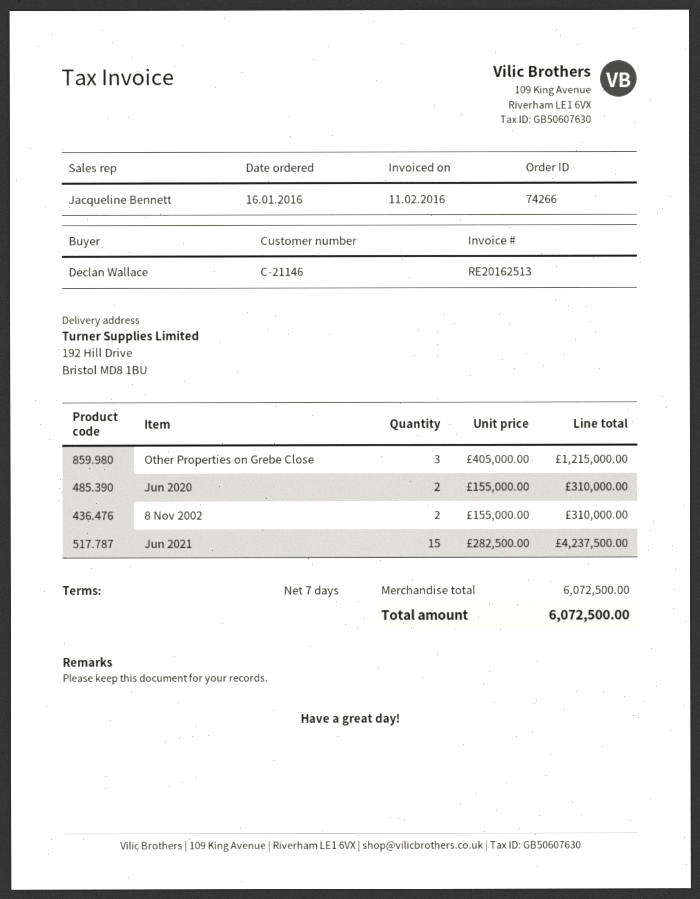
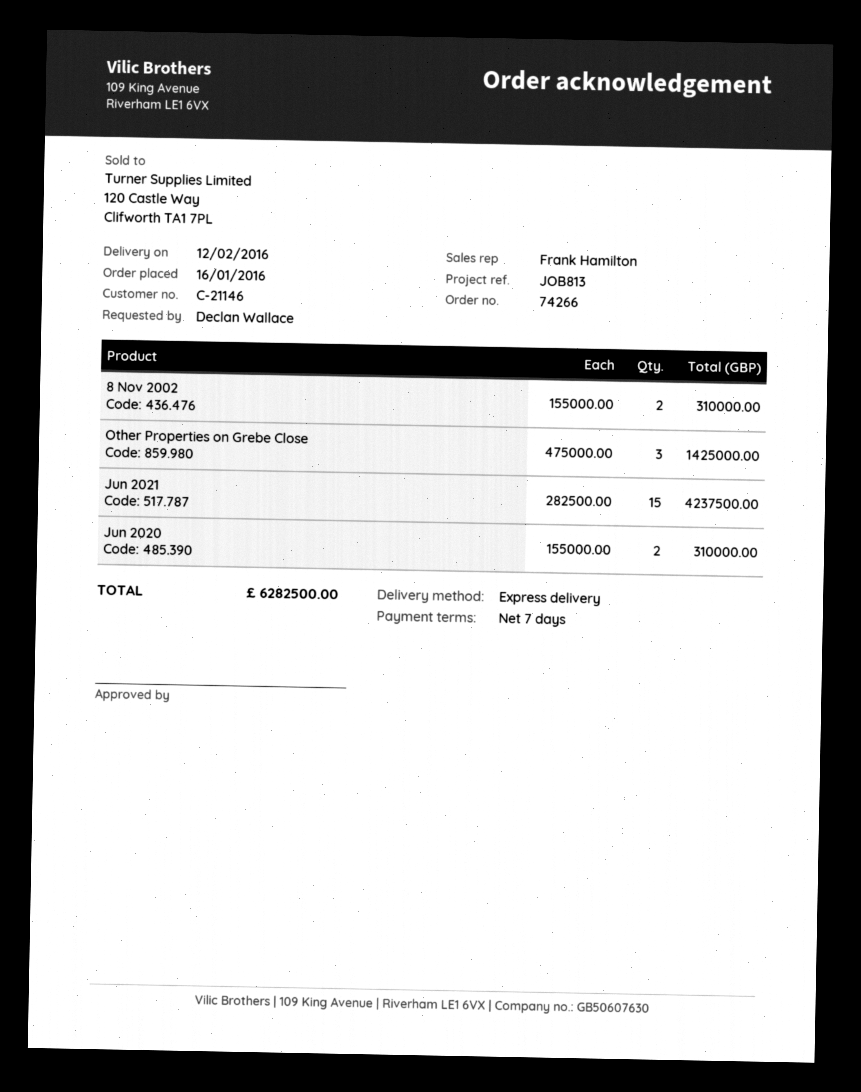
sales rep: Jacqueline Bennett -> Frank Hamilton
Other Properties on Grebe Close: 3 x 405000.00 = 1215000.00 -> 3 x 475000.00 = 1425000.00
total: 6072500.00 -> 6282500.00

